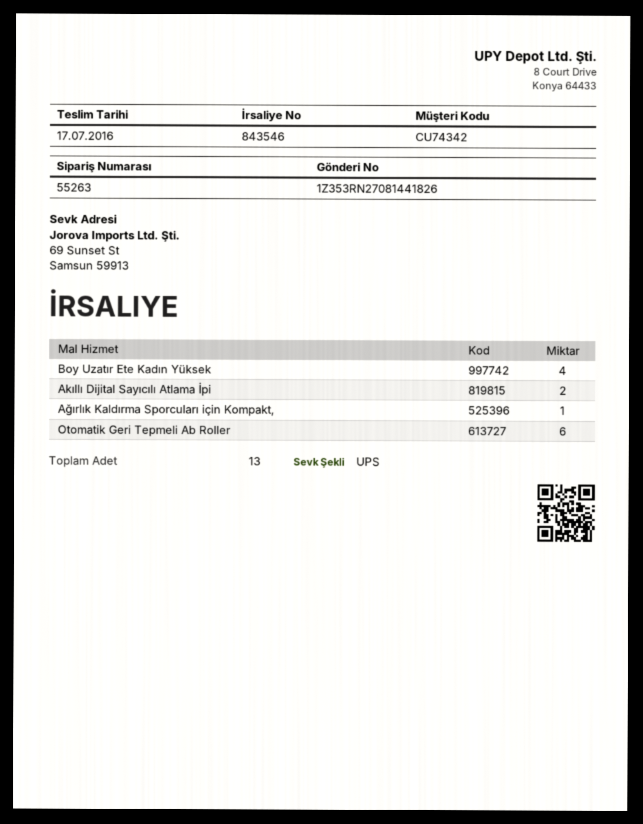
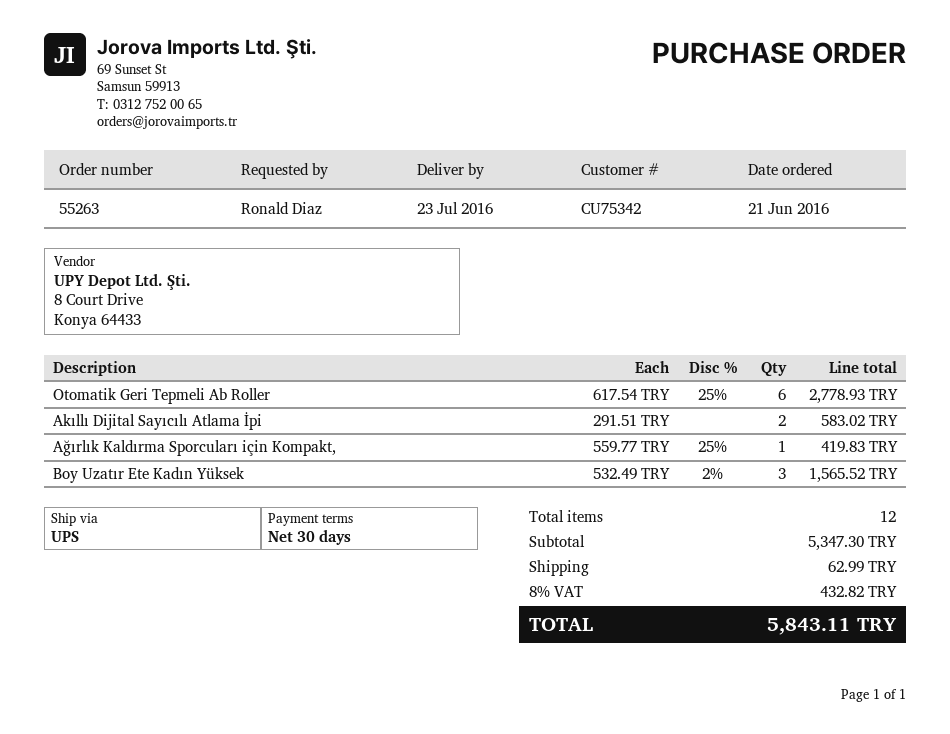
delivery date: 2016-07-17 -> 2016-07-23
customer number: CU74342 -> CU75342
Boy Uzatır Ete Kadın Yüksek: 4 -> 3
total quantity: 13 -> 12

